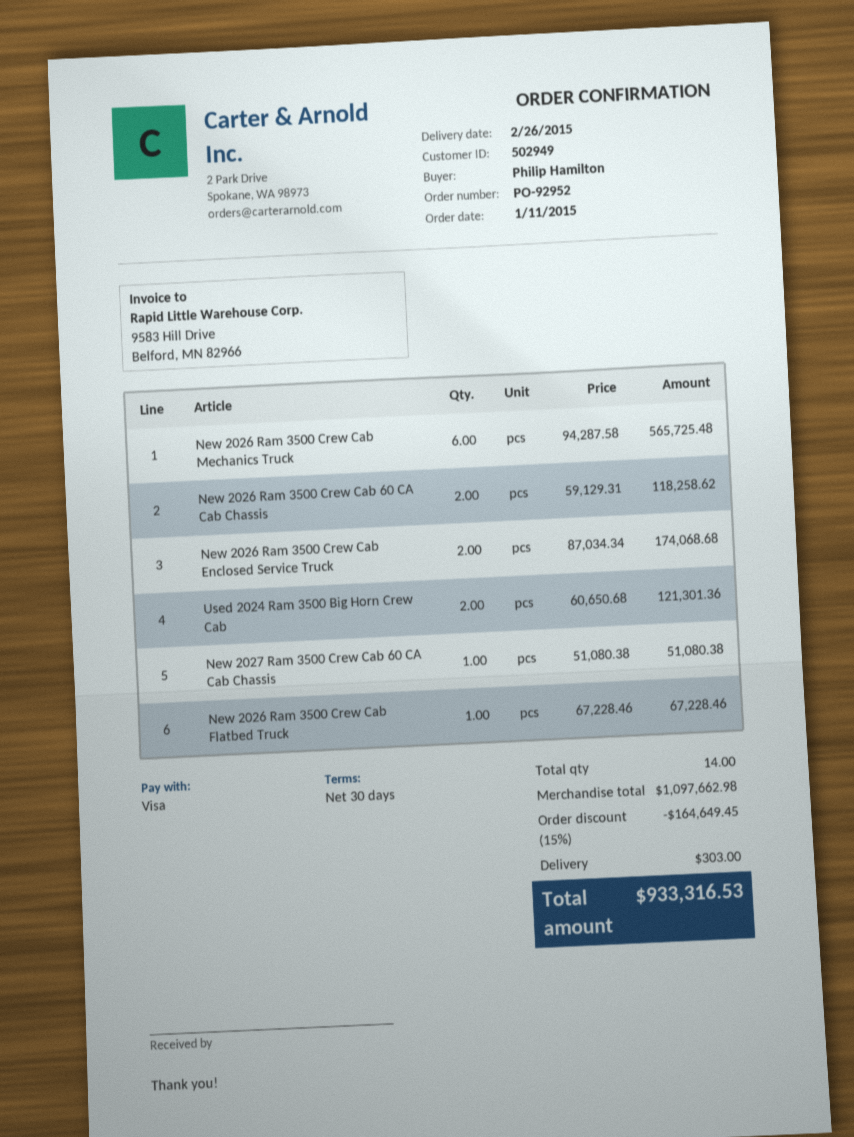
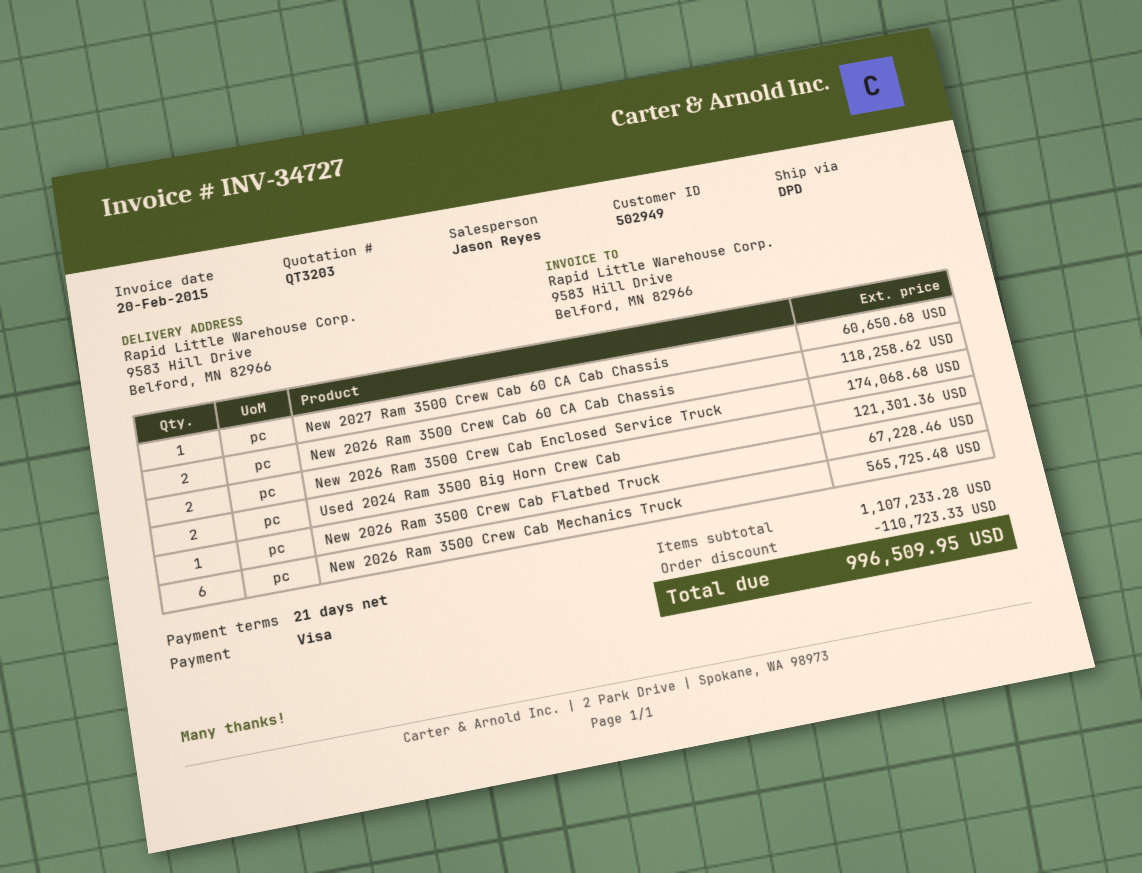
payment terms: 30 days -> 21 days
New 2027 Ram 3500 Crew Cab 60 CA Cab Chassis: 1 for 51080.38 -> 1 for 60650.68
subtotal: 1097662.98 -> 1107233.28
discount: 164649.45 -> 110723.33
shipping: 303.00 -> none
total: 933316.53 -> 996509.95

